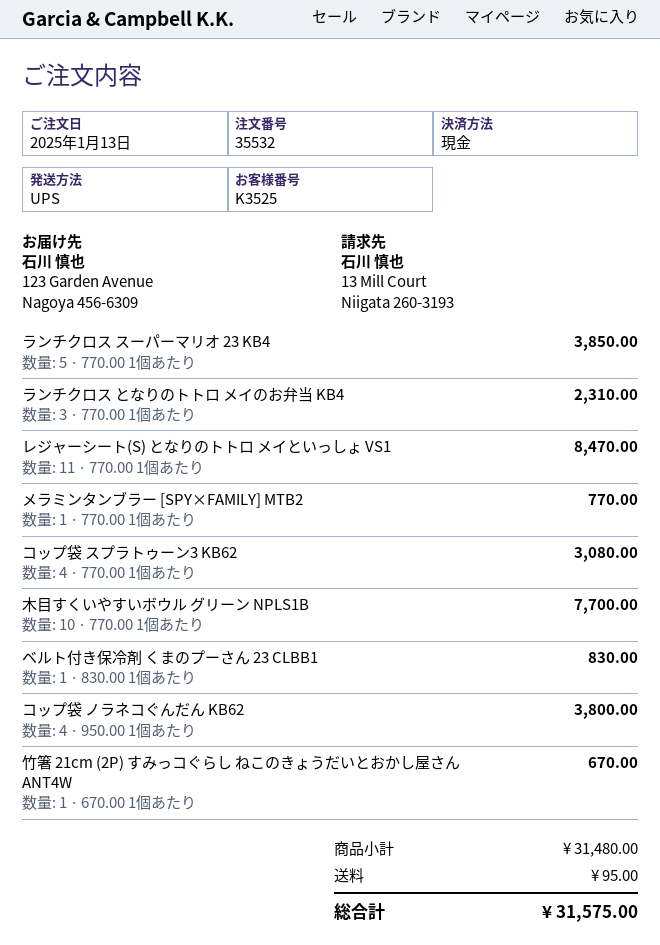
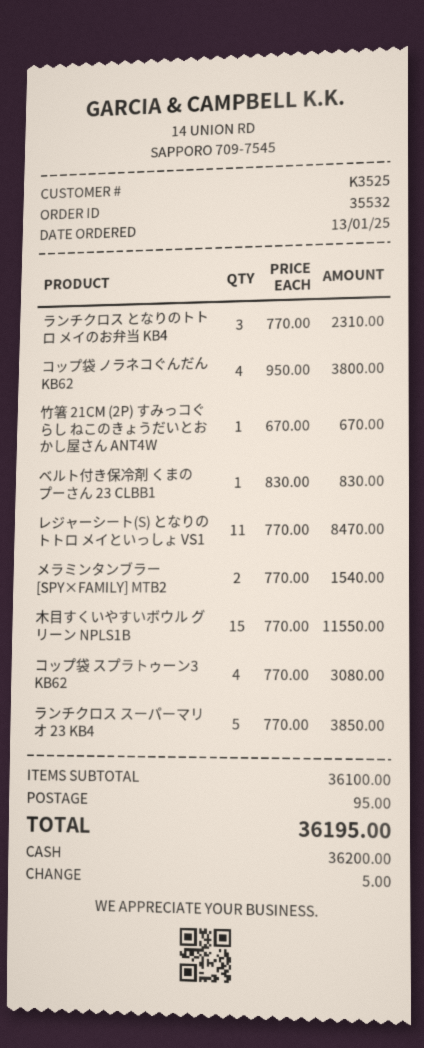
メラミンタンブラー [SPY×FAMILY] MTB2: 1 x 770.00 = 770.00 -> 2 x 770.00 = 1540.00
木目すくいやすいボウル グリーン NPLS1B: 10 x 770.00 = 7700.00 -> 15 x 770.00 = 11550.00
subtotal: 31480.00 -> 36100.00
total: 31575.00 -> 36195.00

